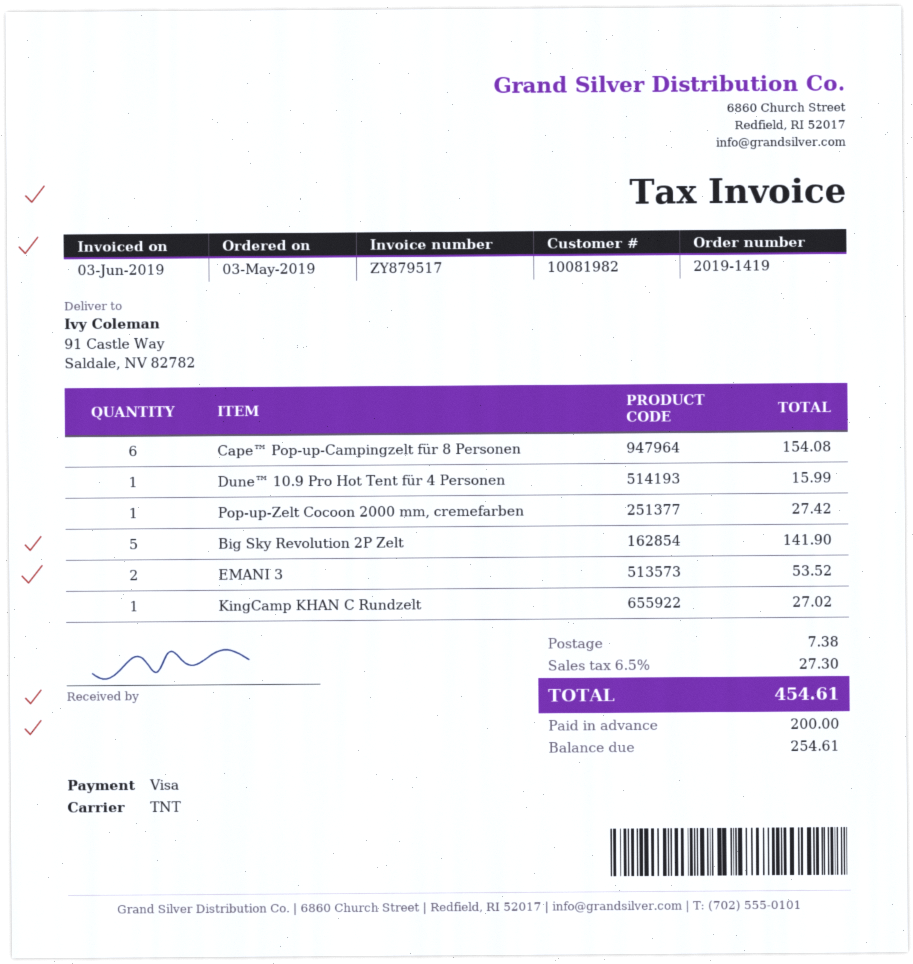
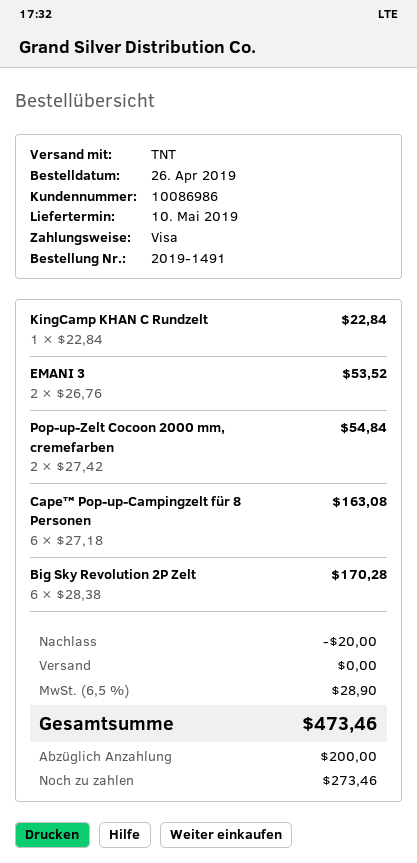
order number: 2019-1419 -> 2019-1491
order date: 2019-05-03 -> 2019-04-26
customer number: 10081982 -> 10086986
Cape™ Pop-up-Campingzelt für 8 Personen: 6 for 154.08 -> 6 for 163.08
Dune™ 10.9 Pro Hot Tent für 4 Personen: 1 for 15.99 -> none
Pop-up-Zelt Cocoon 2000 mm, cremefarben: 1 for 27.42 -> 2 for 54.84
Big Sky Revolution 2P Zelt: 5 for 141.90 -> 6 for 170.28
KingCamp KHAN C Rundzelt: 1 for 27.02 -> 1 for 22.84
discount: none -> 20.00
shipping: 7.38 -> 0.00
tax: 6.5% = 27.30 -> 6.5% = 28.90
total: 454.61 -> 473.46
balance: 254.61 -> 273.46

